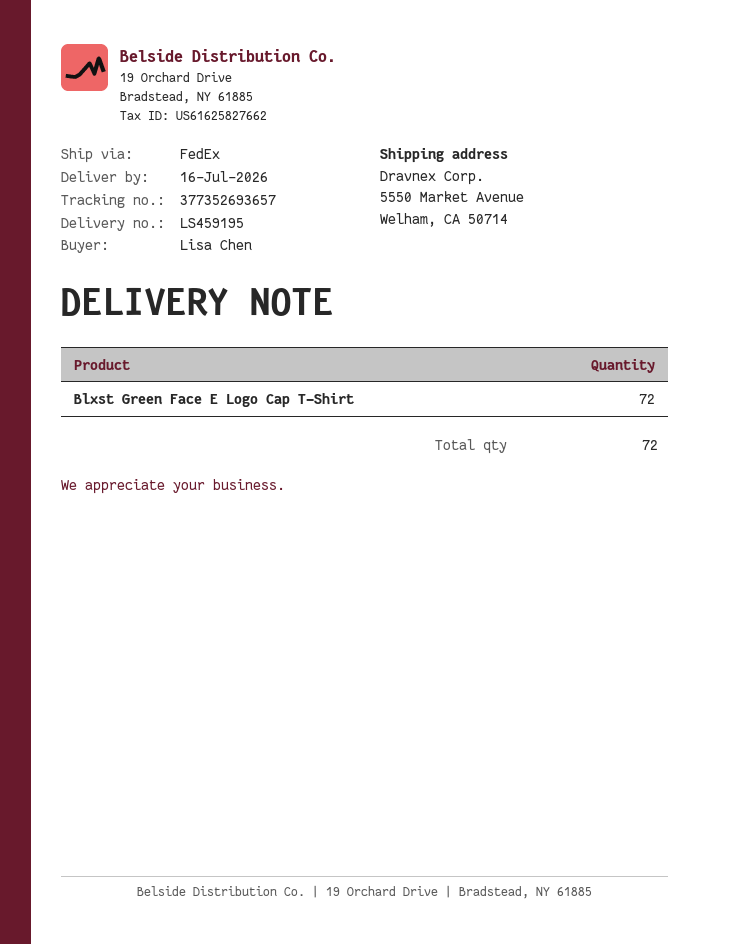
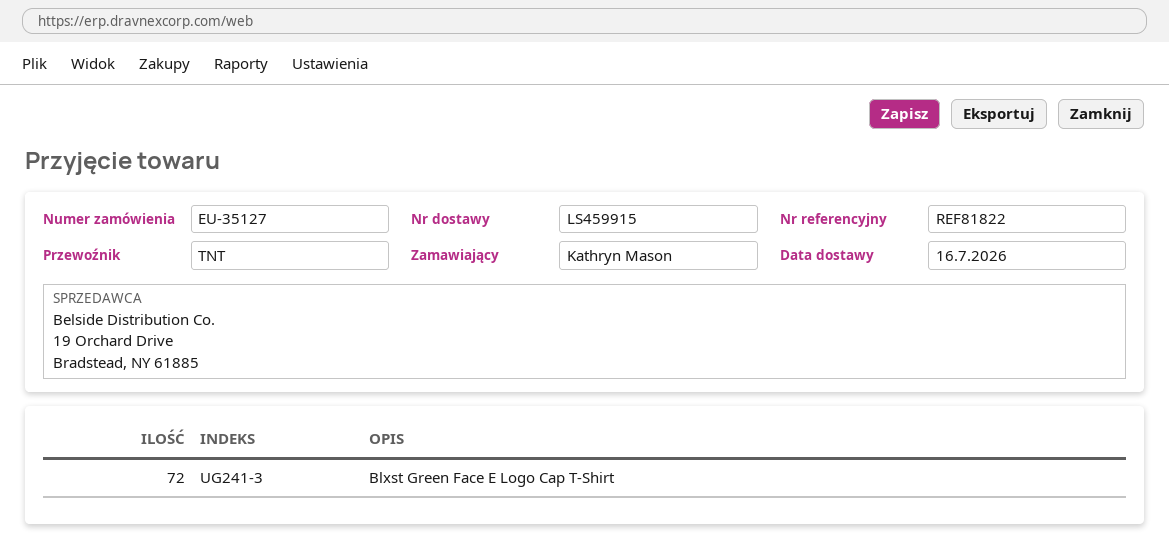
delivery note number: LS459195 -> LS459915
ordered by: Lisa Chen -> Kathryn Mason
shipping method: FedEx -> TNT

